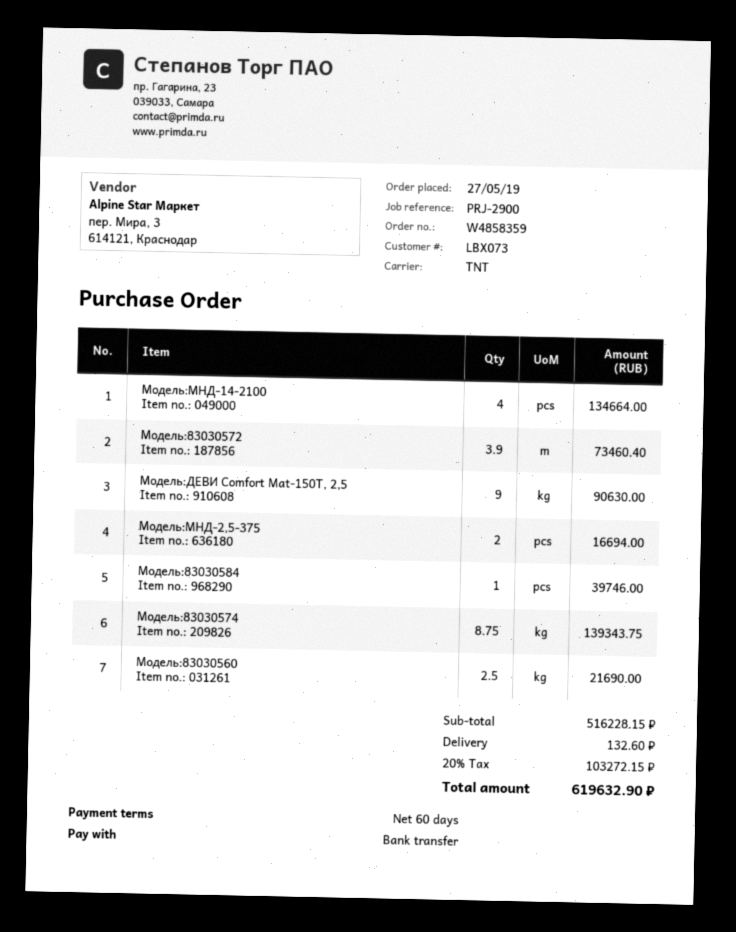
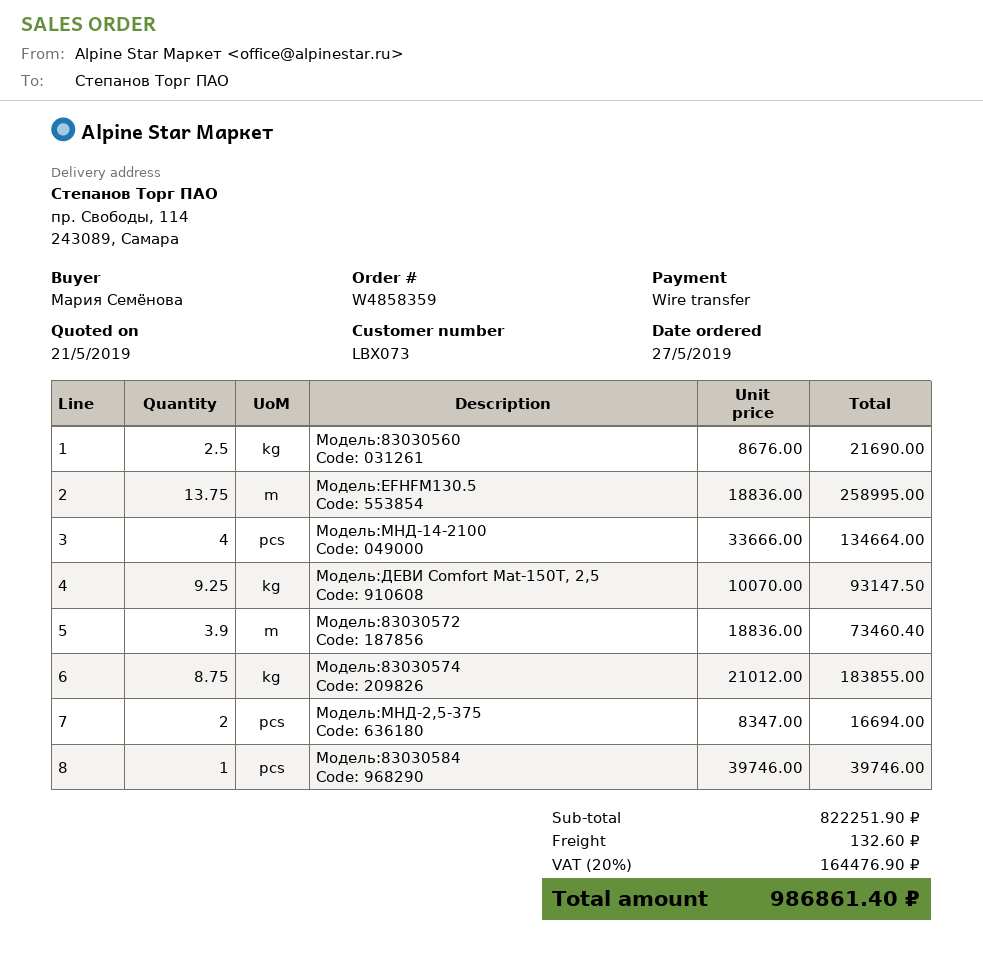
Модель:ДЕВИ Comfort Mat-150T, 2,5: 9 for 90630.00 -> 9.25 for 93147.50
Модель:83030574: 8.75 for 139343.75 -> 8.75 for 183855.00
Модель:EFHFM130.5: none -> 13.75 for 258995.00
subtotal: 516228.15 -> 822251.90
tax: 20% = 103272.15 -> 20% = 164476.90
total: 619632.90 -> 986861.40

